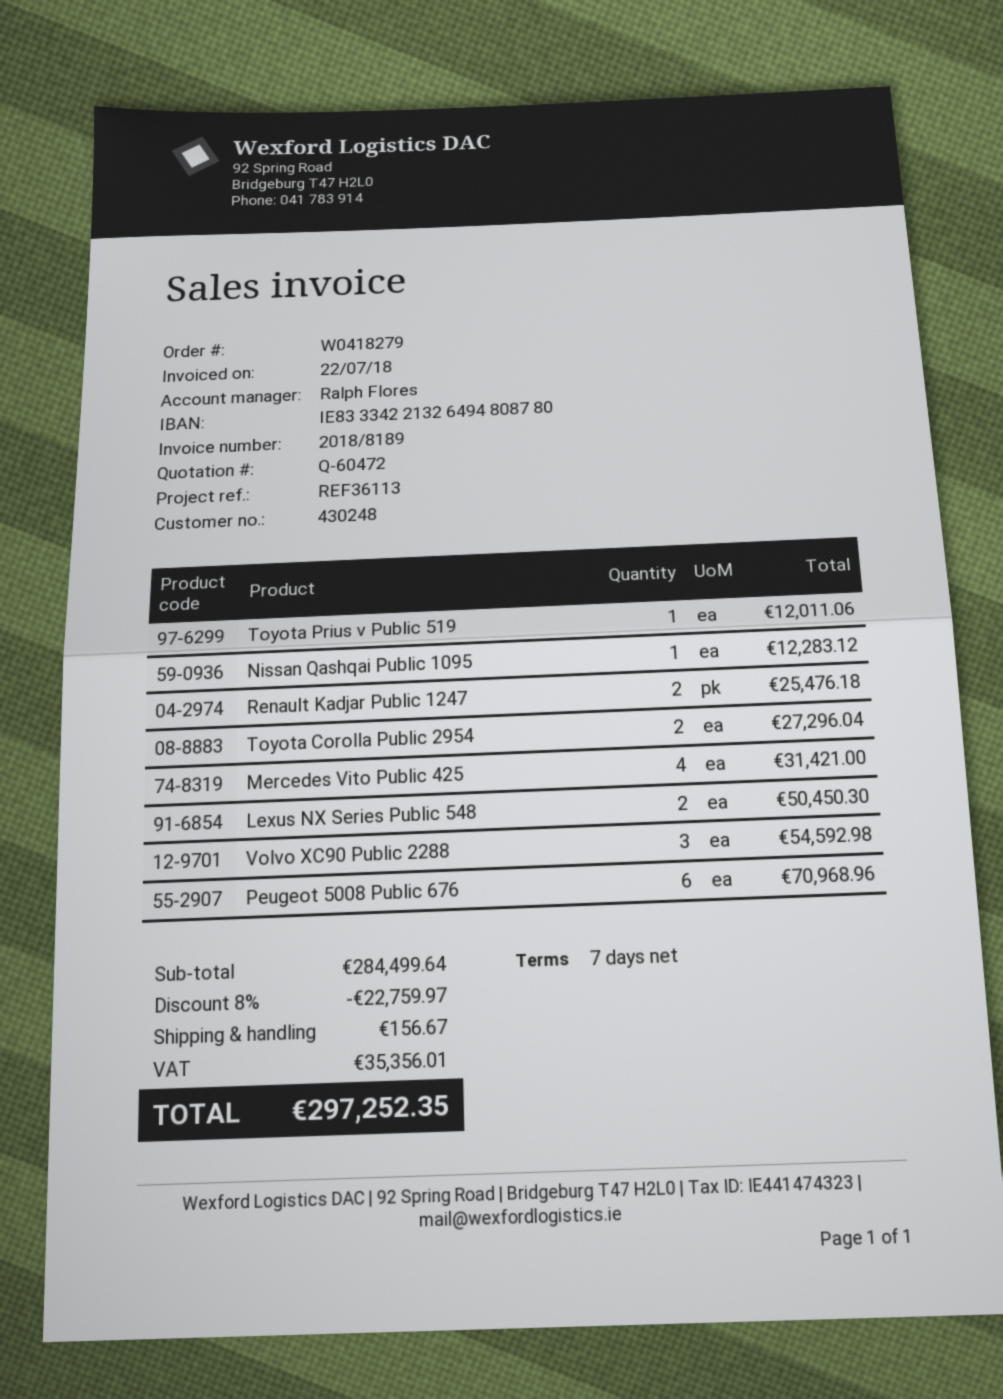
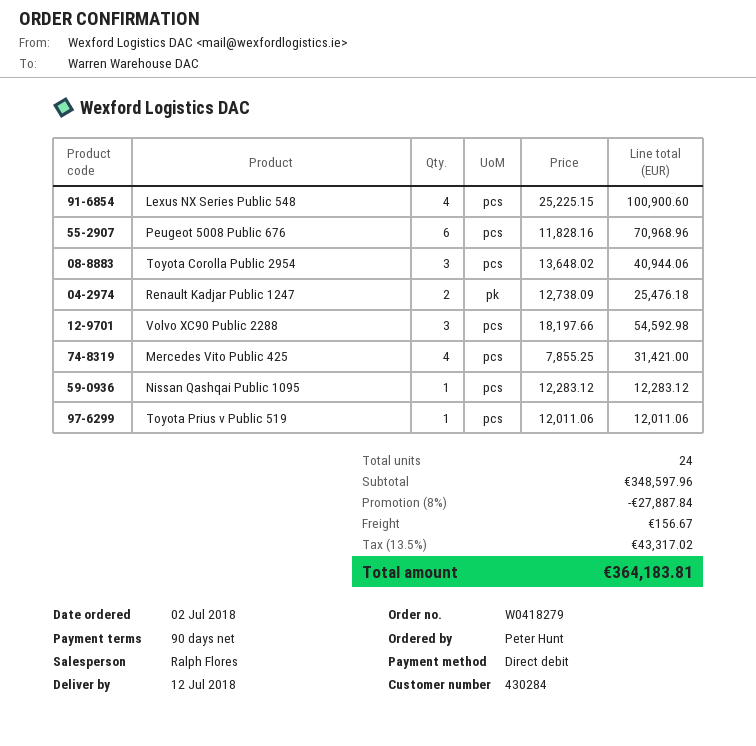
payment terms: 7 days -> 90 days
customer number: 430248 -> 430284
Toyota Corolla Public 2954: 2 for 27296.04 -> 3 for 40944.06
Lexus NX Series Public 548: 2 for 50450.30 -> 4 for 100900.60
subtotal: 284499.64 -> 348597.96
discount: 8% = 22759.97 -> 8% = 27887.84
tax: 35356.01 -> 43317.02
total: 297252.35 -> 364183.81

